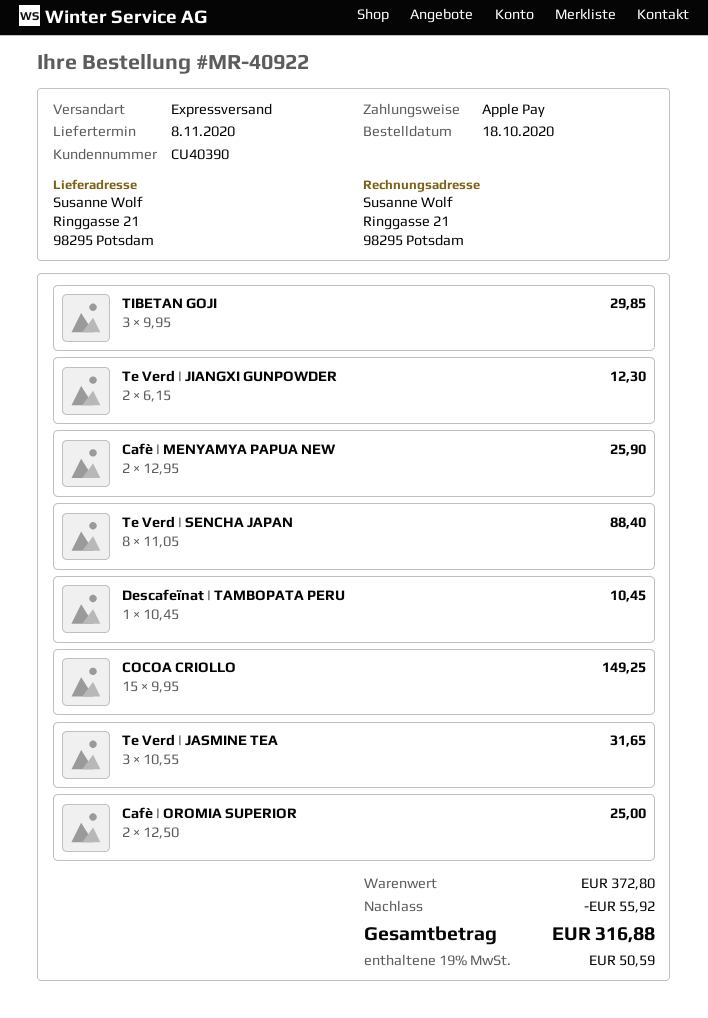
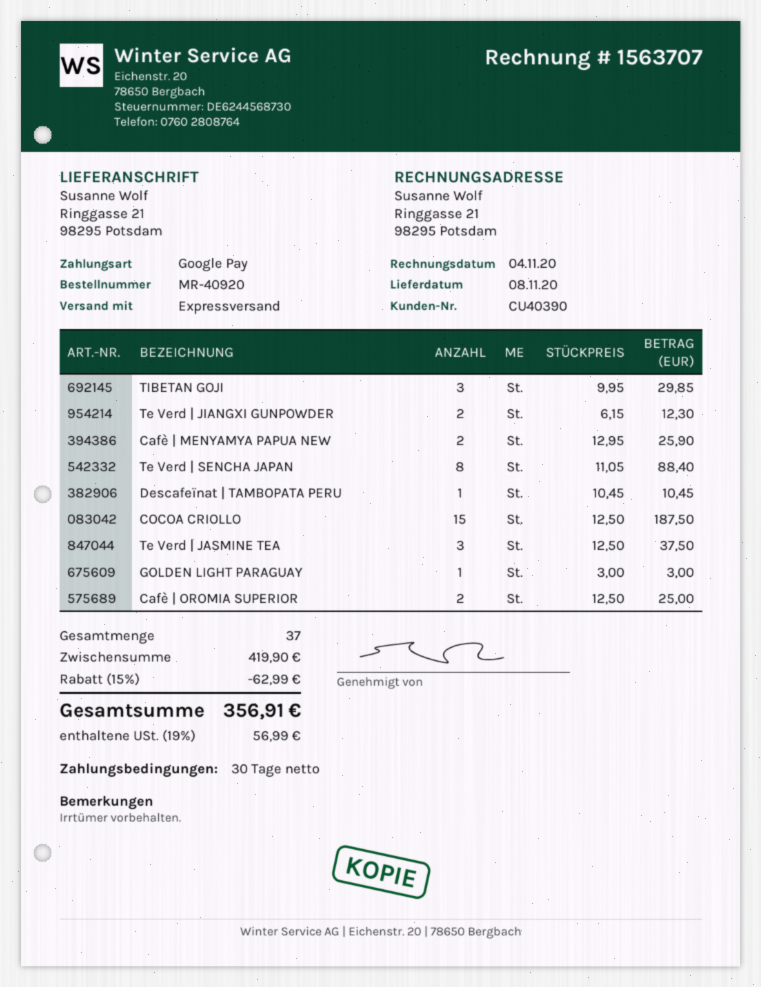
order number: MR-40922 -> MR-40920
payment method: Apple Pay -> Google Pay
COCOA CRIOLLO: 15 x 9.95 = 149.25 -> 15 x 12.50 = 187.50
Te Verd | JASMINE TEA: 3 x 10.55 = 31.65 -> 3 x 12.50 = 37.50
GOLDEN LIGHT PARAGUAY: none -> 1 x 3.00 = 3.00
subtotal: 372.80 -> 419.90
discount: 55.92 -> 62.99
tax: 19% = 50.59 -> 19% = 56.99
total: 316.88 -> 356.91

